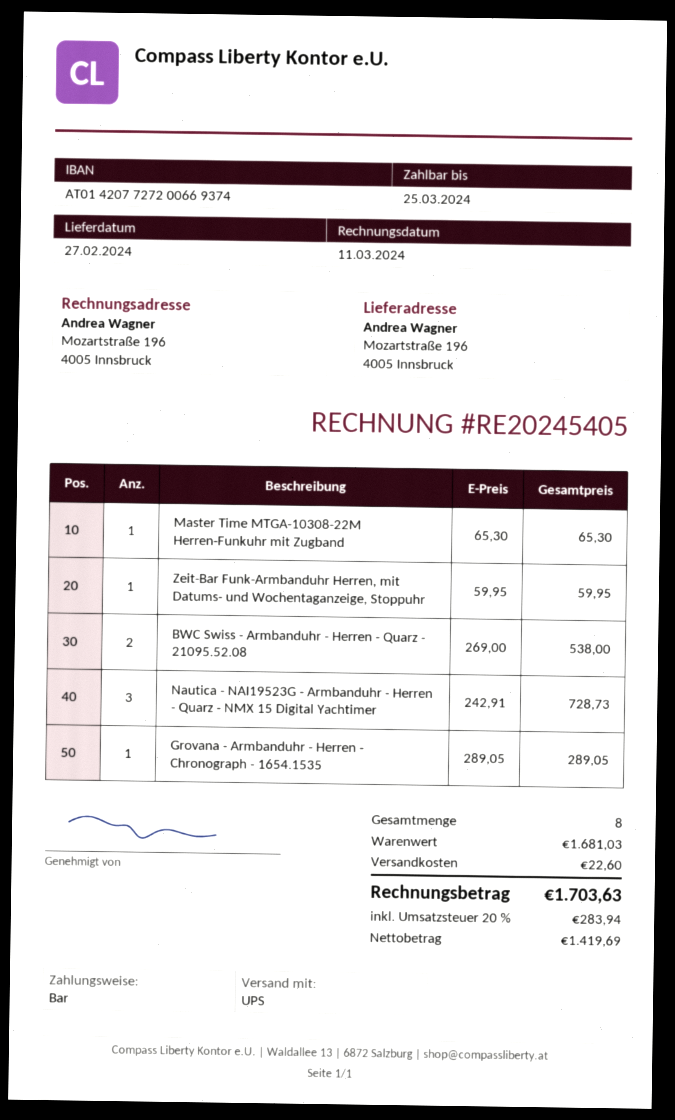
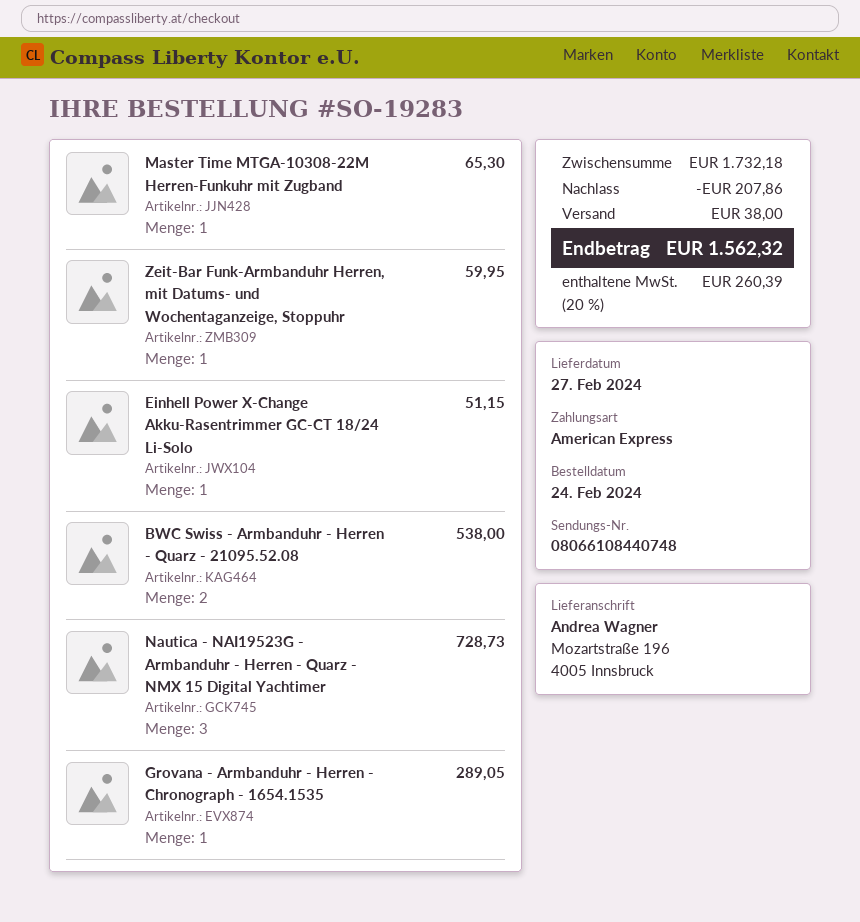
payment method: cash -> American Express
Einhell Power X-Change Akku-Rasentrimmer GC-CT 18/24 Li-Solo: none -> 1 for 51.15
subtotal: 1681.03 -> 1732.18
discount: none -> 207.86
shipping: 22.60 -> 38.00
tax: 20% = 283.94 -> 20% = 260.39
total: 1703.63 -> 1562.32

